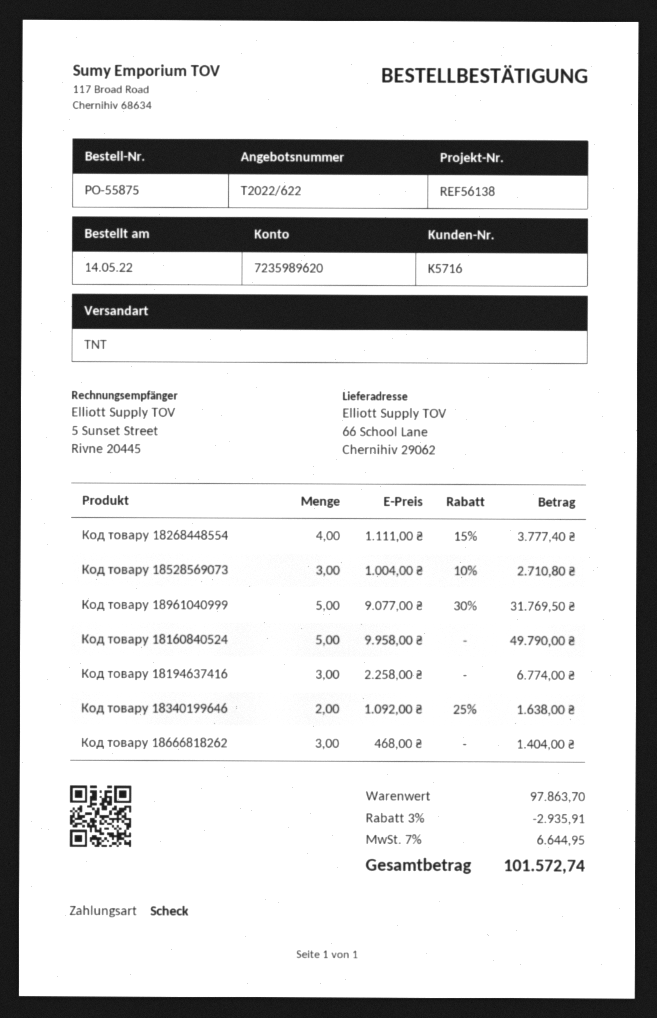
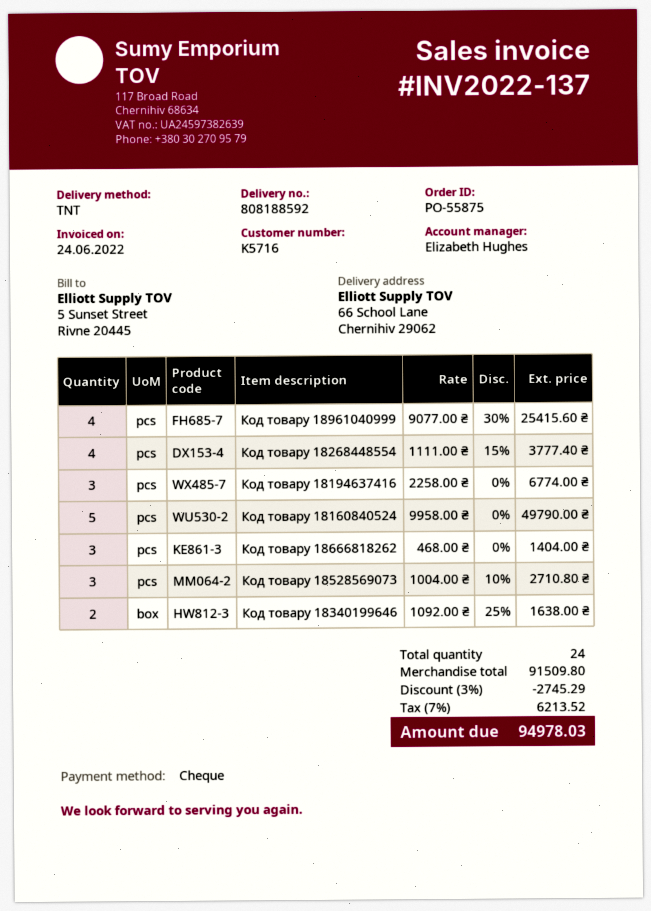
Код товару 18961040999: 5 x 9077.00 - 30% = 31769.50 -> 4 x 9077.00 - 30% = 25415.60
subtotal: 97863.70 -> 91509.80
discount: 3% = 2935.91 -> 3% = 2745.29
tax: 7% = 6644.95 -> 7% = 6213.52
total: 101572.74 -> 94978.03

